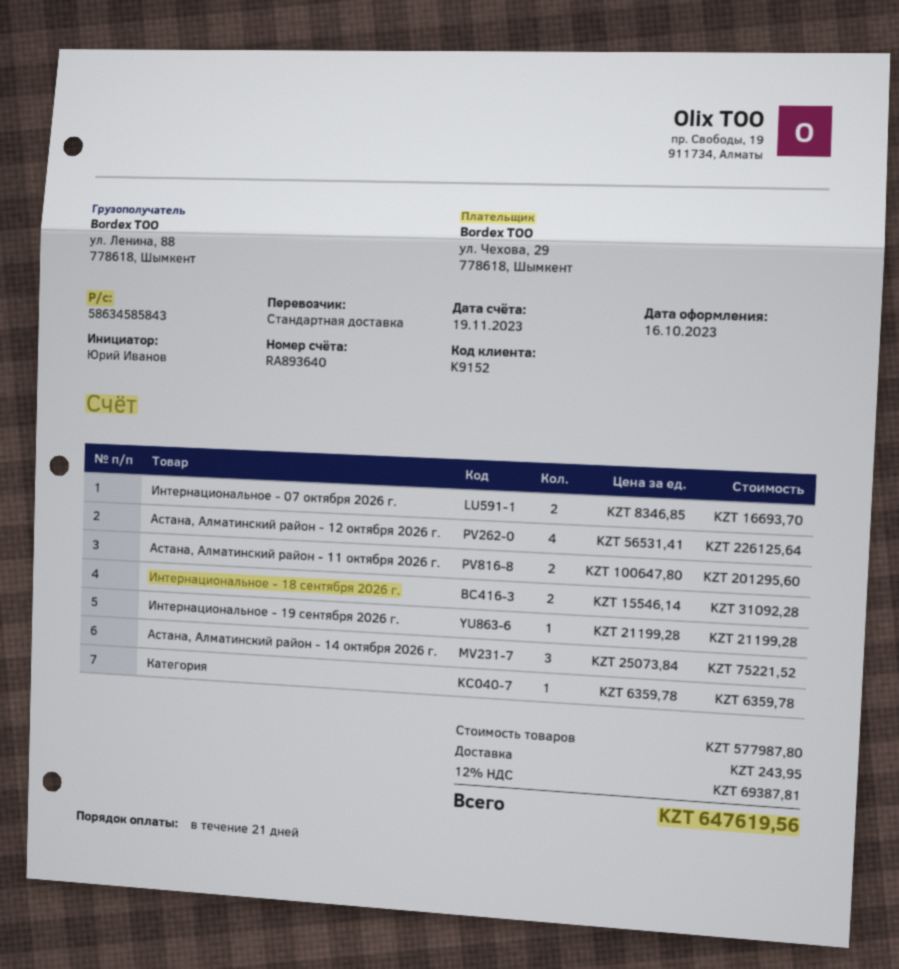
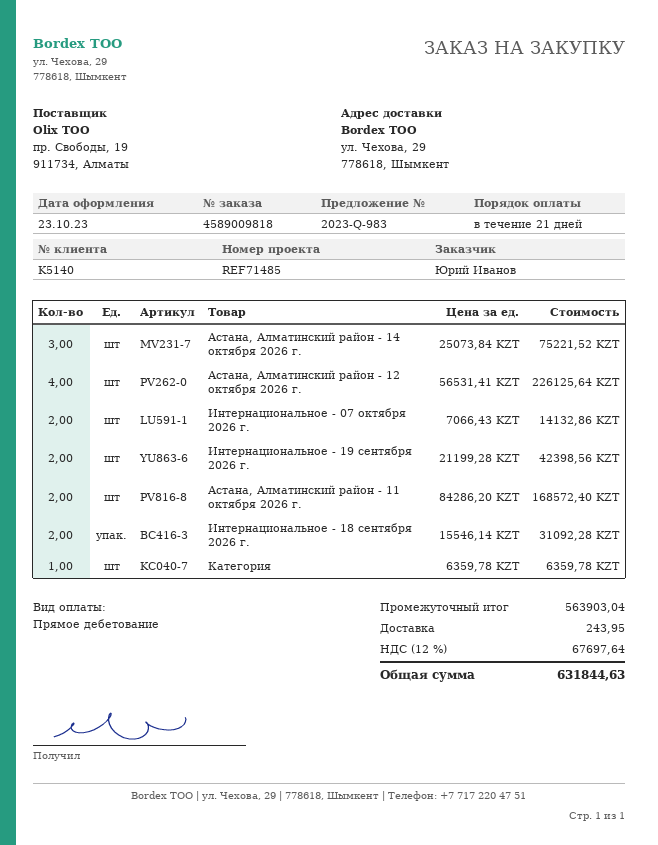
order date: 2023-10-16 -> 2023-10-23
customer number: K9152 -> K5140
ship to: ул. Ленина, 88, 778618, Шымкент -> ул. Чехова, 29, 778618, Шымкент
Интернациональное - 07 октября 2026 г.: 2 x 8346.85 = 16693.70 -> 2 x 7066.43 = 14132.86
Астана, Алматинский район - 11 октября 2026 г.: 2 x 100647.80 = 201295.60 -> 2 x 84286.20 = 168572.40
Интернациональное - 19 сентября 2026 г.: 1 x 21199.28 = 21199.28 -> 2 x 21199.28 = 42398.56
subtotal: 577987.80 -> 563903.04
tax: 12% = 69387.81 -> 12% = 67697.64
total: 647619.56 -> 631844.63

